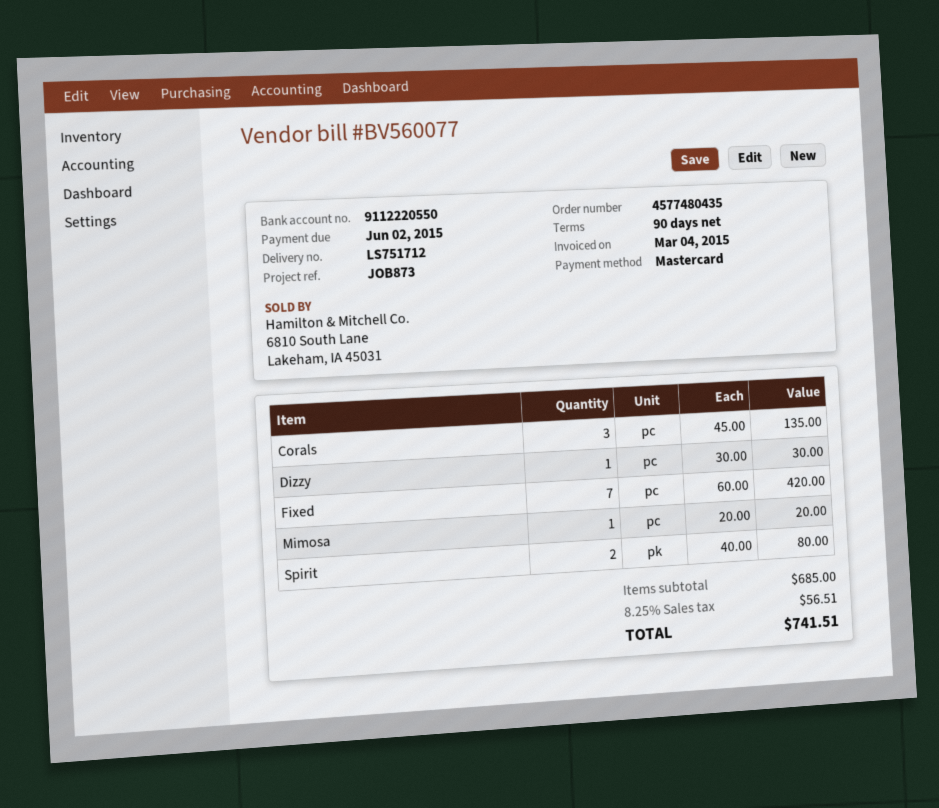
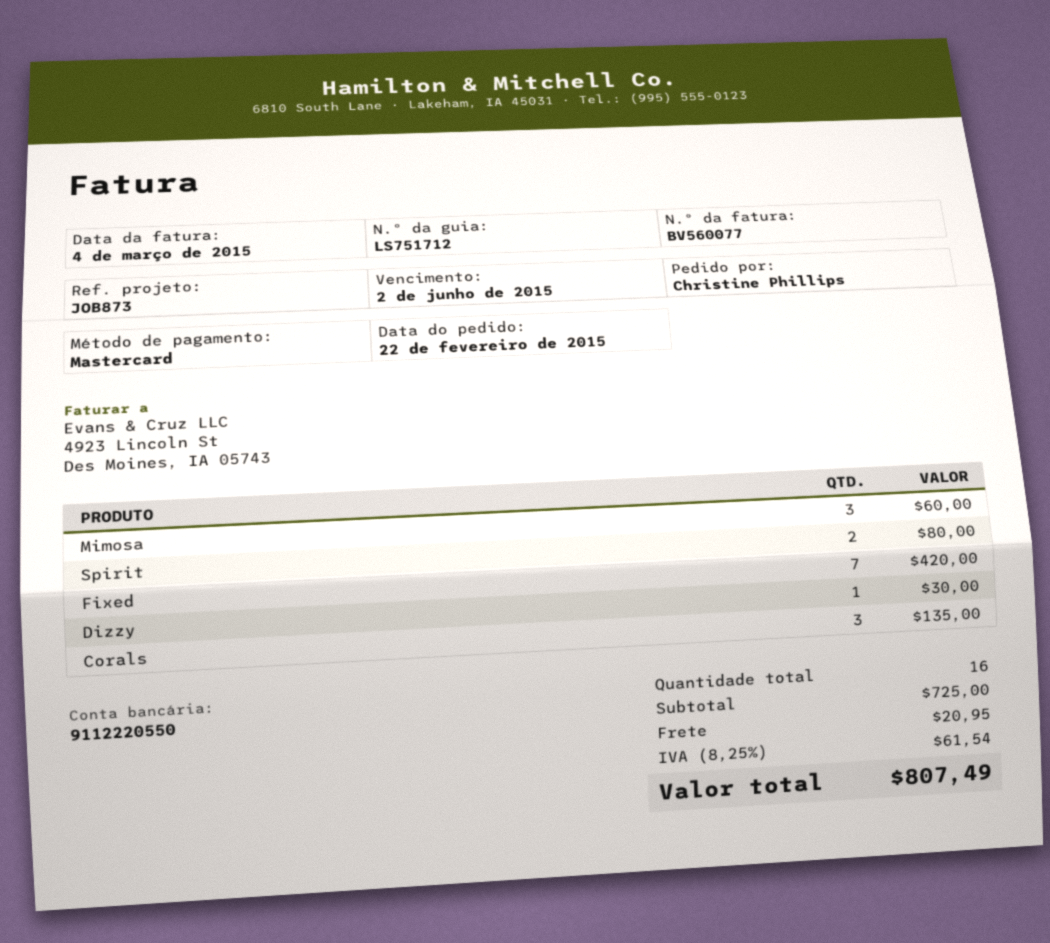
Mimosa: 1 for 20.00 -> 3 for 60.00
subtotal: 685.00 -> 725.00
shipping: none -> 20.95
tax: 8.25% = 56.51 -> 8.25% = 61.54
total: 741.51 -> 807.49

